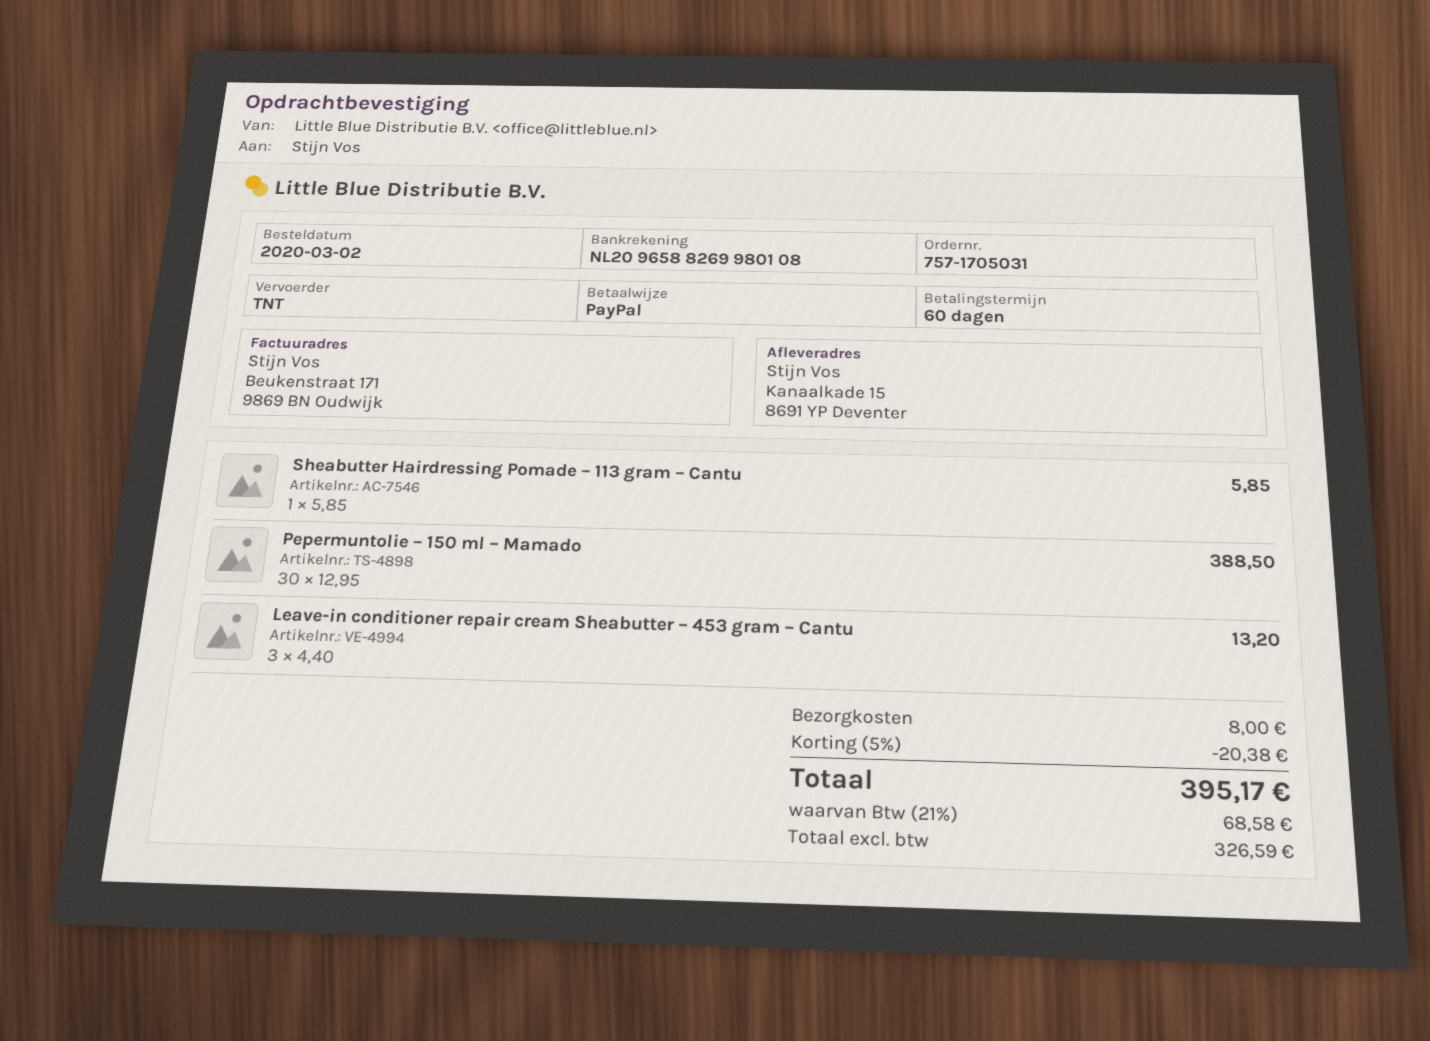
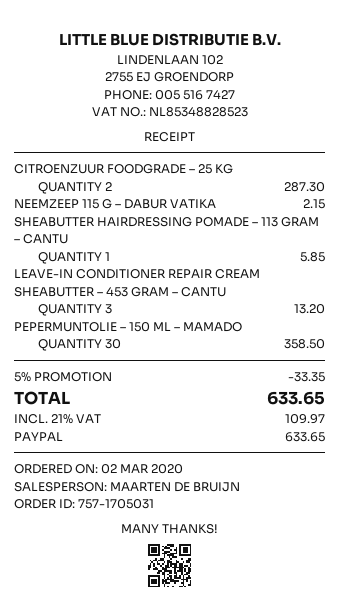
Pepermuntolie – 150 ml – Mamado: 30 for 388.50 -> 30 for 358.50
CITROENZUUR FOODGRADE – 25 KG: none -> 2 for 287.30
NEEMZEEP 115 G – DABUR VATIKA: none -> 1 for 2.15
discount: 5% = 20.38 -> 5% = 33.35
shipping: 8.00 -> none
tax: 21% = 68.58 -> 21% = 109.97
total: 395.17 -> 633.65

